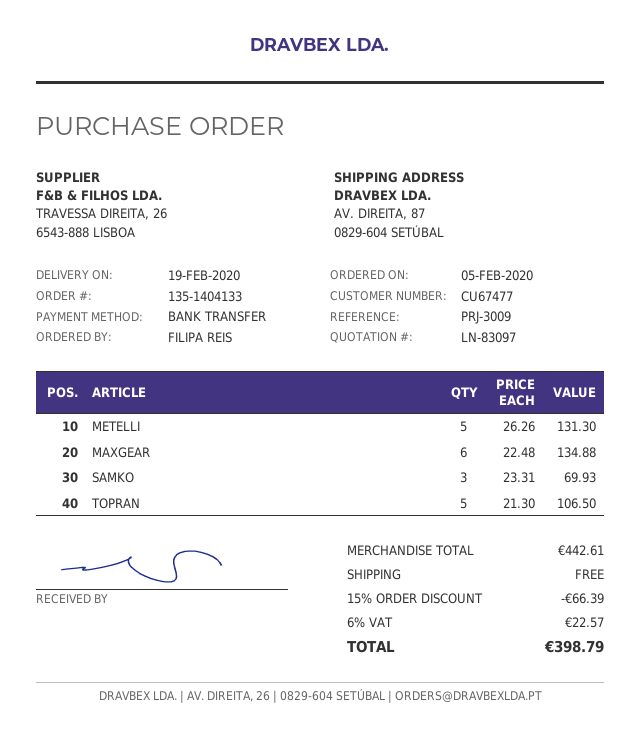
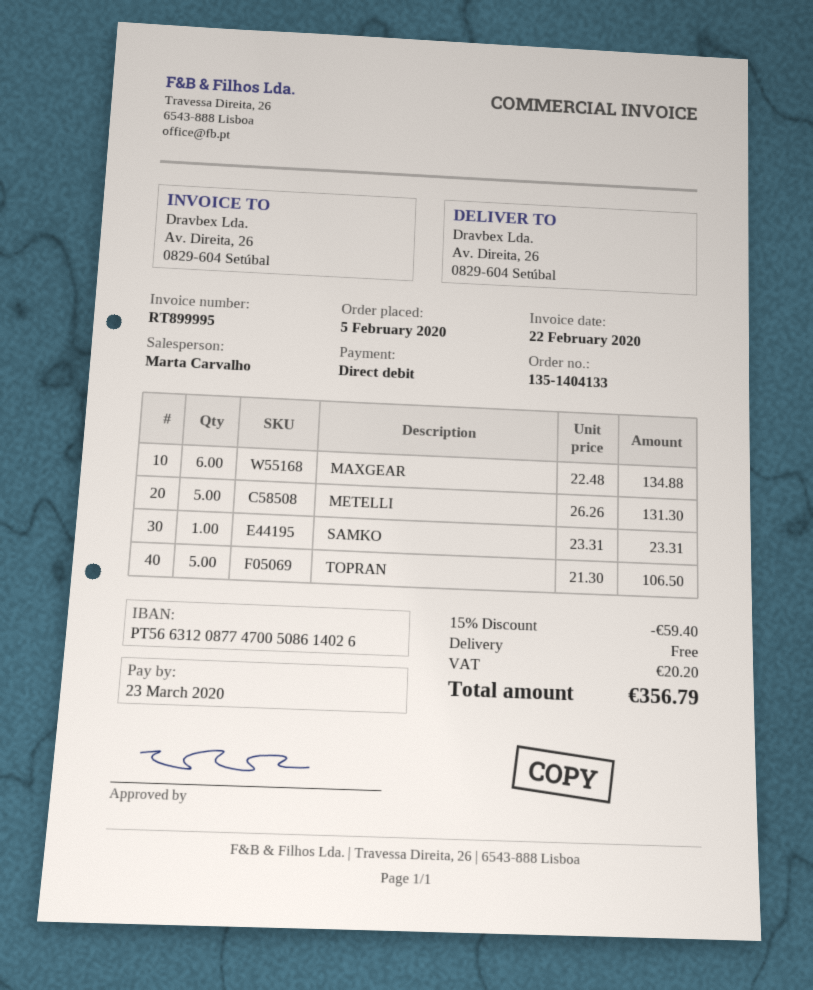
payment method: bank transfer -> direct debit
ship to: AV. DIREITA, 87, 0829-604 SETÚBAL -> Av. Direita, 26, 0829-604 Setúbal
SAMKO: 3 x 23.31 = 69.93 -> 1 x 23.31 = 23.31
discount: 15% = 66.39 -> 15% = 59.40
tax: 22.57 -> 20.20
total: 398.79 -> 356.79

